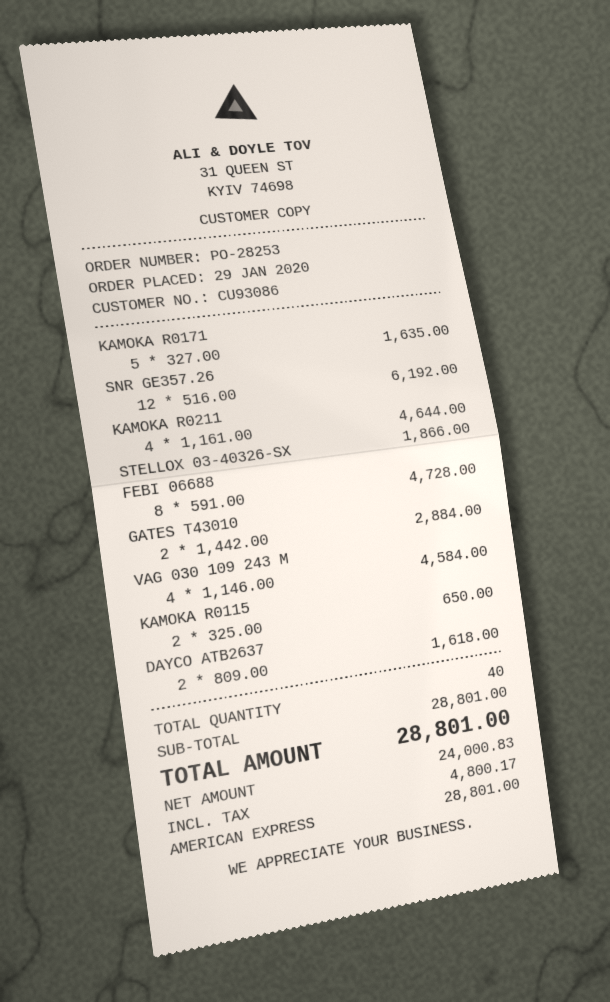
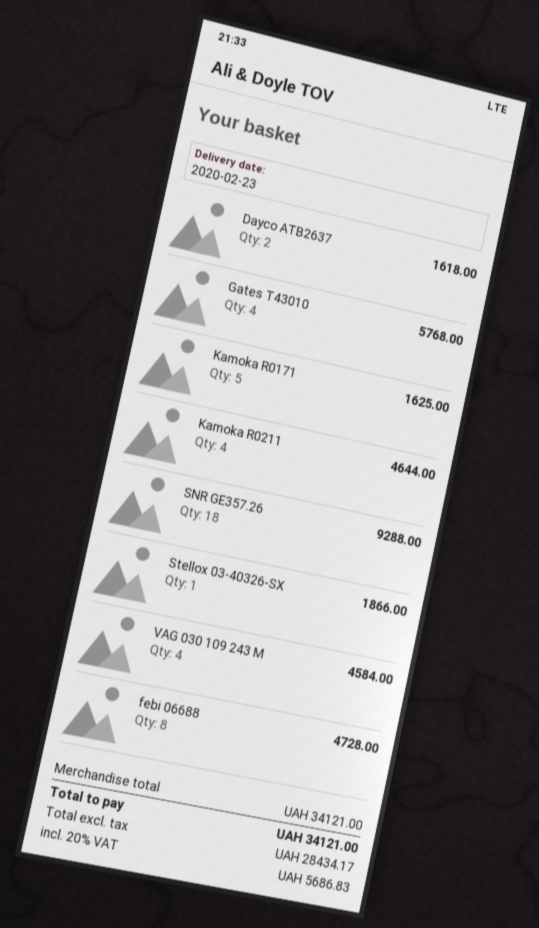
KAMOKA R0171: 5 for 1635.00 -> 5 for 1625.00
SNR GE357.26: 12 for 6192.00 -> 18 for 9288.00
GATES T43010: 2 for 2884.00 -> 4 for 5768.00
KAMOKA R0115: 2 for 650.00 -> none
subtotal: 28801.00 -> 34121.00
net: 24000.83 -> 28434.17
tax: 4800.17 -> 5686.83
total: 28801.00 -> 34121.00

